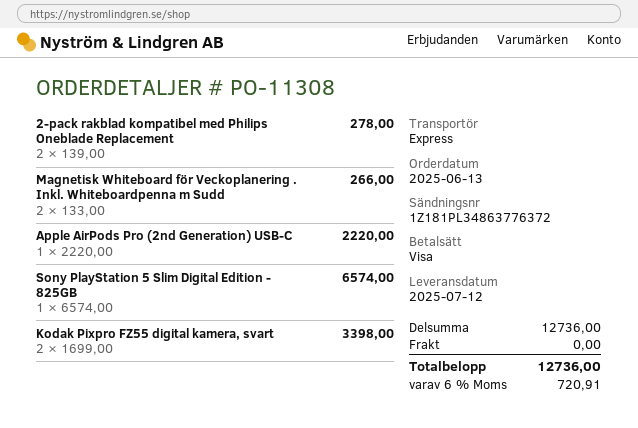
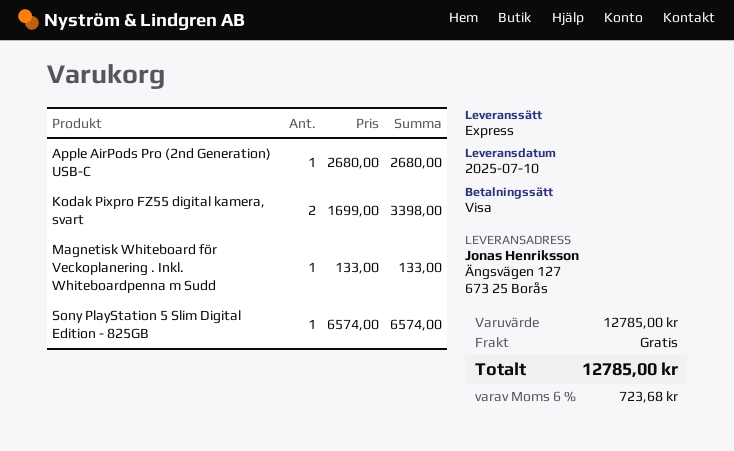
delivery date: 2025-07-12 -> 2025-07-10
2-pack rakblad kompatibel med Philips Oneblade Replacement: 2 x 139.00 = 278.00 -> none
Magnetisk Whiteboard för Veckoplanering . Inkl. Whiteboardpenna m Sudd: 2 x 133.00 = 266.00 -> 1 x 133.00 = 133.00
Apple AirPods Pro (2nd Generation) USB-C: 1 x 2220.00 = 2220.00 -> 1 x 2680.00 = 2680.00
subtotal: 12736.00 -> 12785.00
tax: 6% = 720.91 -> 6% = 723.68
total: 12736.00 -> 12785.00

